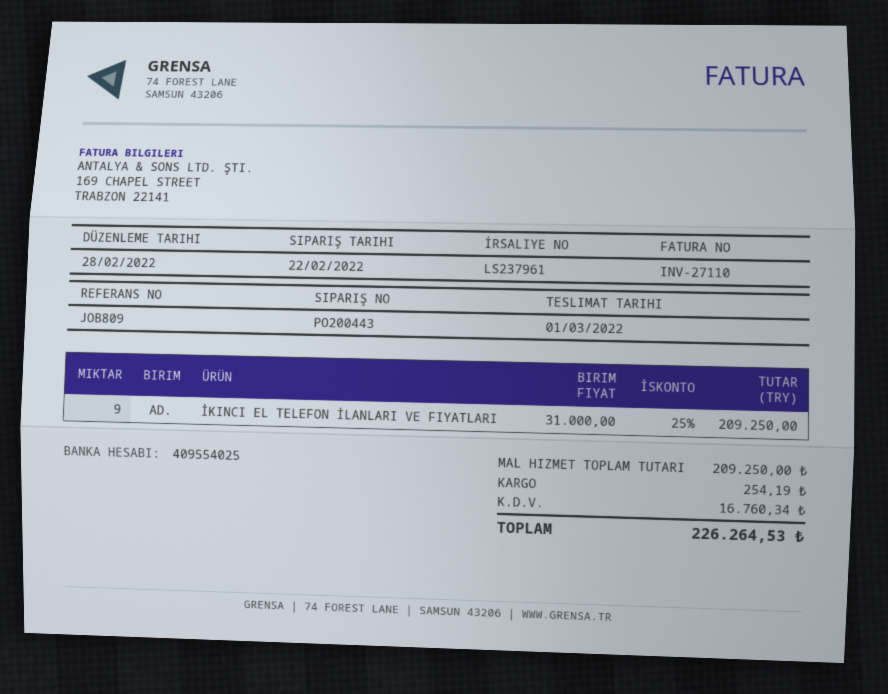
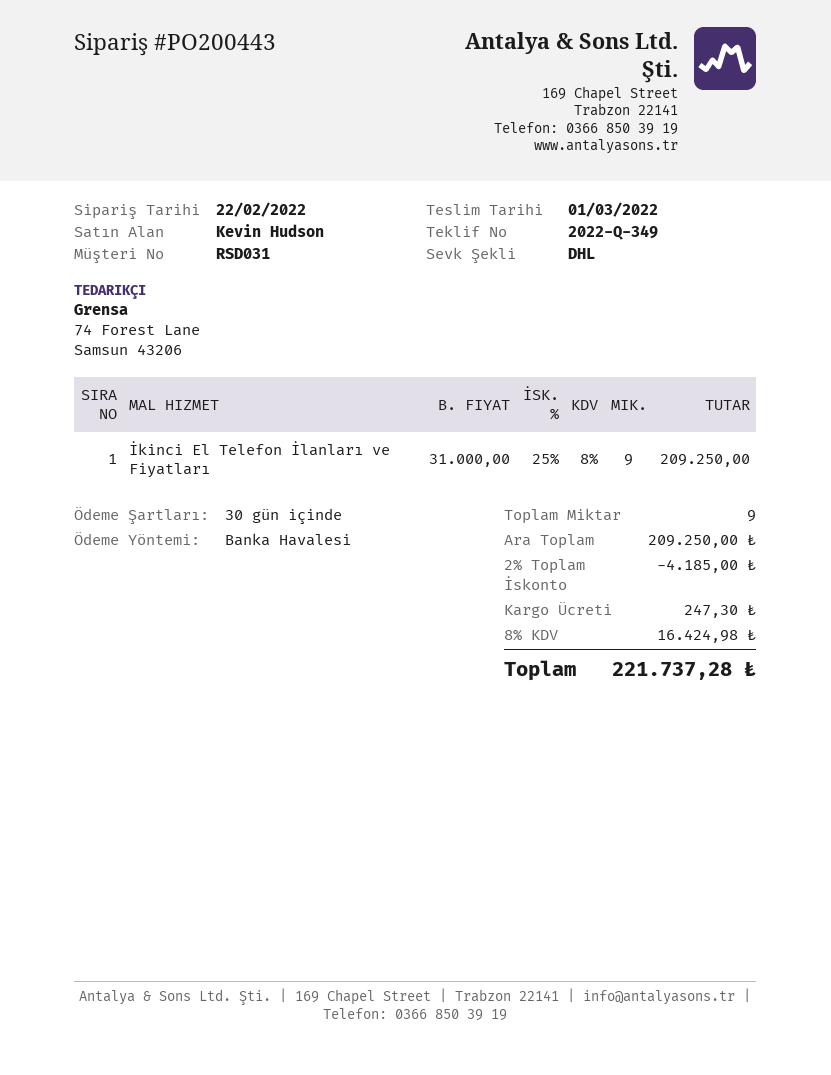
discount: none -> 2% = 4185.00
shipping: 254.19 -> 247.30
tax: 16760.34 -> 16424.98
total: 226264.53 -> 221737.28

